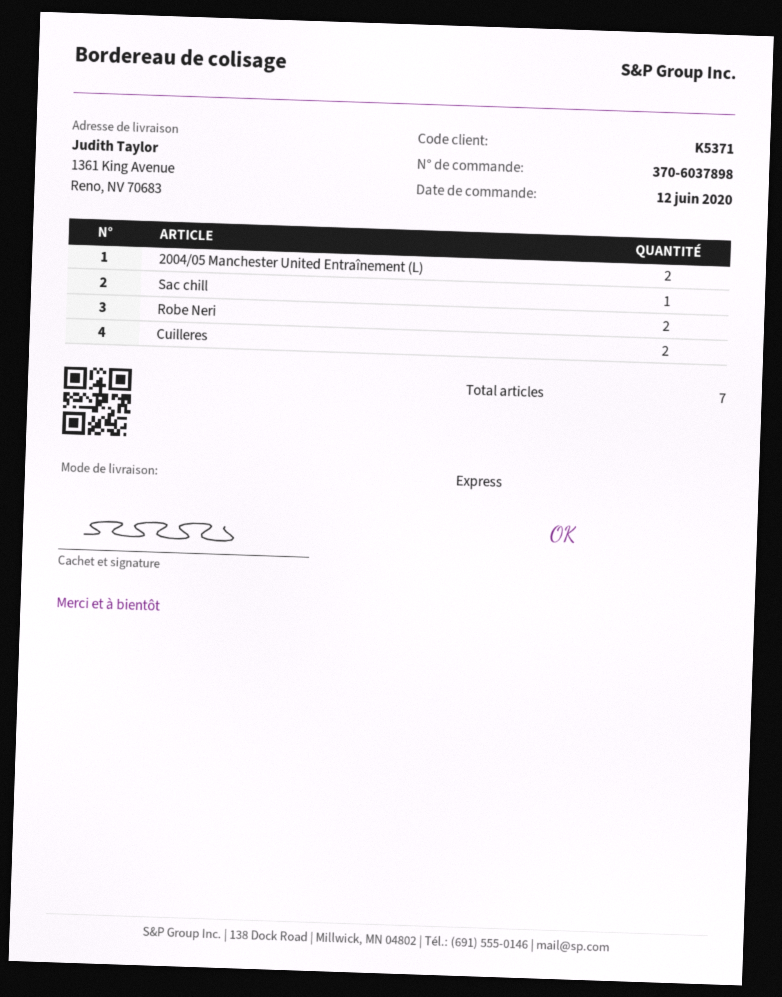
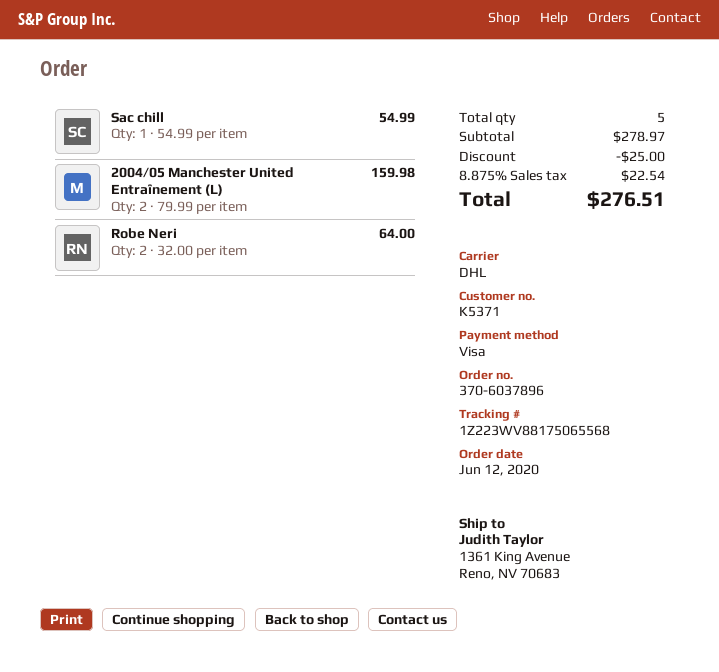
order number: 370-6037898 -> 370-6037896
shipping method: express -> DHL
Cuilleres: 2 -> none
total quantity: 7 -> 5

